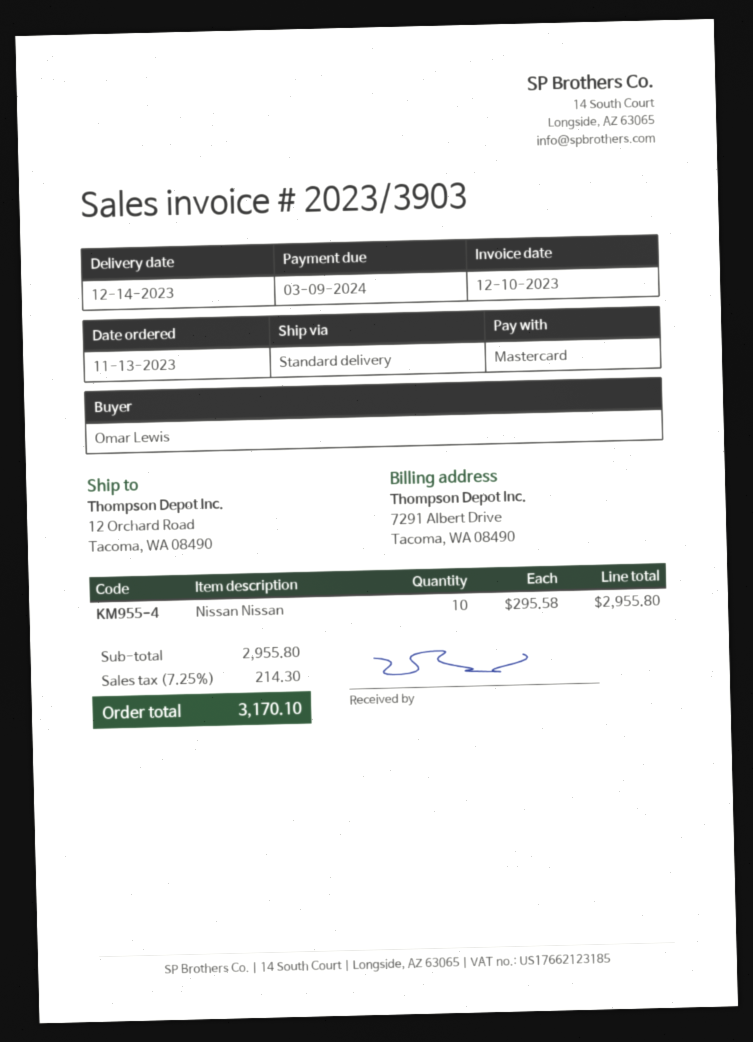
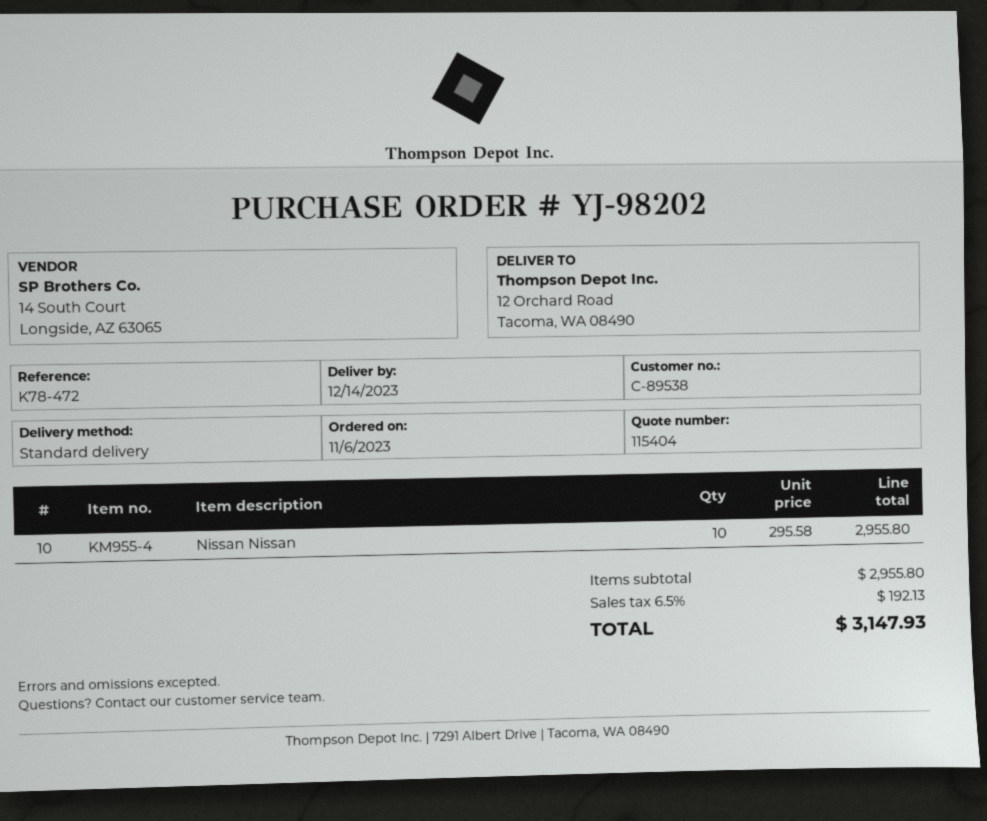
order date: 2023-11-13 -> 2023-11-06
tax: 7.25% = 214.30 -> 6.5% = 192.13
total: 3170.10 -> 3147.93

